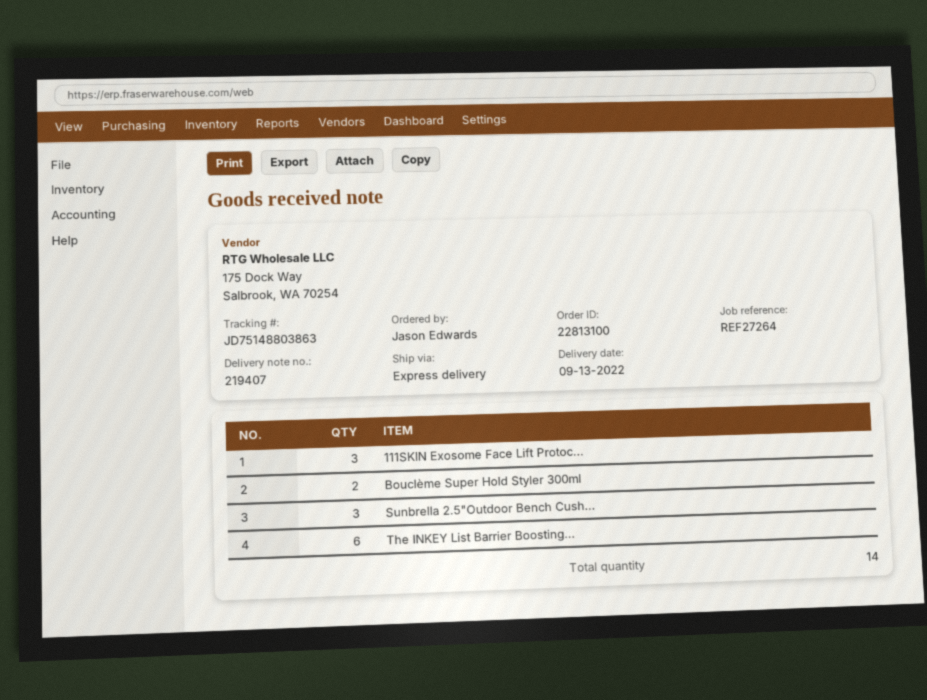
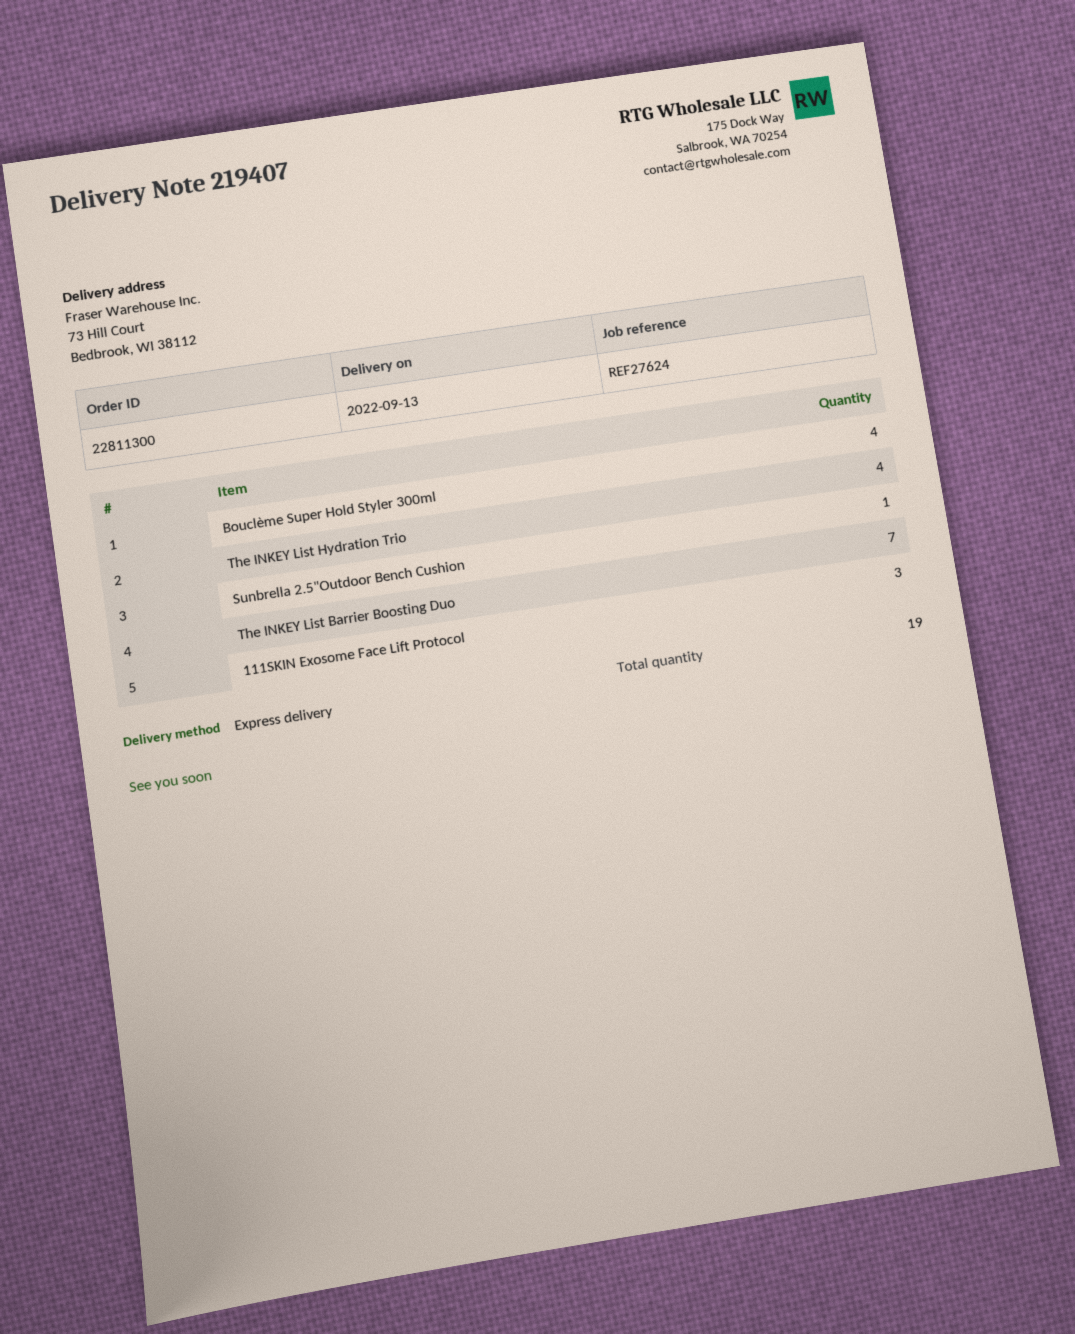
order number: 22813100 -> 22811300
reference: REF27264 -> REF27624
Bouclème Super Hold Styler 300ml: 2 -> 4
Sunbrella 2.5"Outdoor Bench Cush...: 3 -> 1
The INKEY List Barrier Boosting...: 6 -> 7
The INKEY List Hydration Trio: none -> 4
total quantity: 14 -> 19

